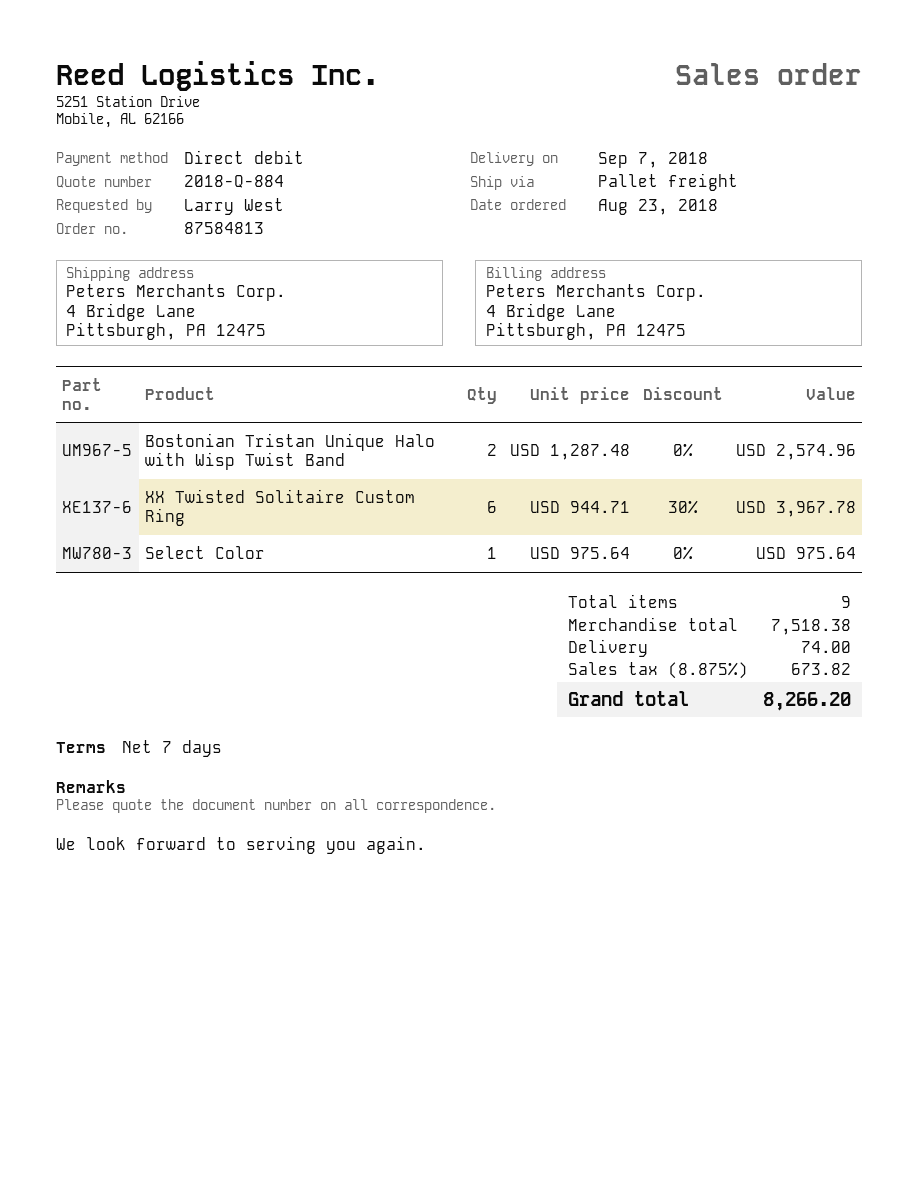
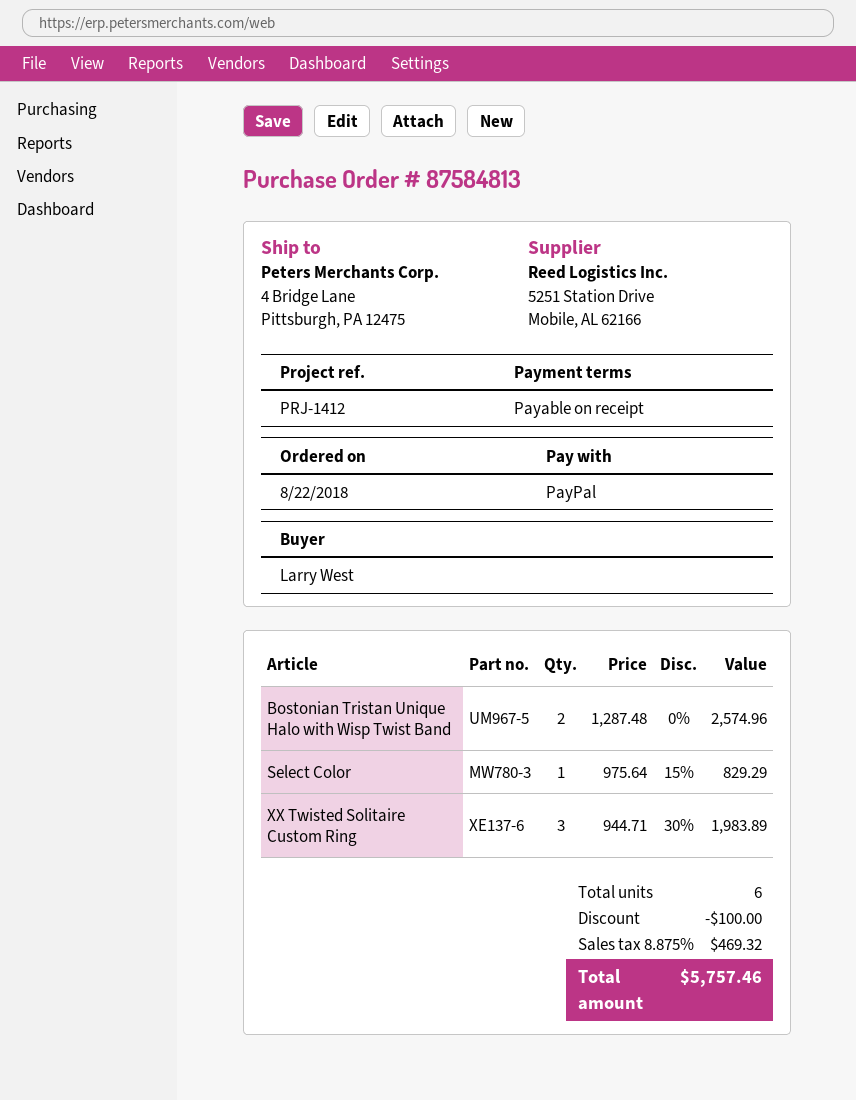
order date: 2018-08-23 -> 2018-08-22
payment terms: 7 days -> on receipt
payment method: direct debit -> PayPal
XX Twisted Solitaire Custom Ring: 6 x 944.71 - 30% = 3967.78 -> 3 x 944.71 - 30% = 1983.89
Select Color: 1 x 975.64 = 975.64 -> 1 x 975.64 - 15% = 829.29
total quantity: 9 -> 6
discount: none -> 100.00
shipping: 74.00 -> none
tax: 8.875% = 673.82 -> 8.875% = 469.32
total: 8266.20 -> 5757.46

